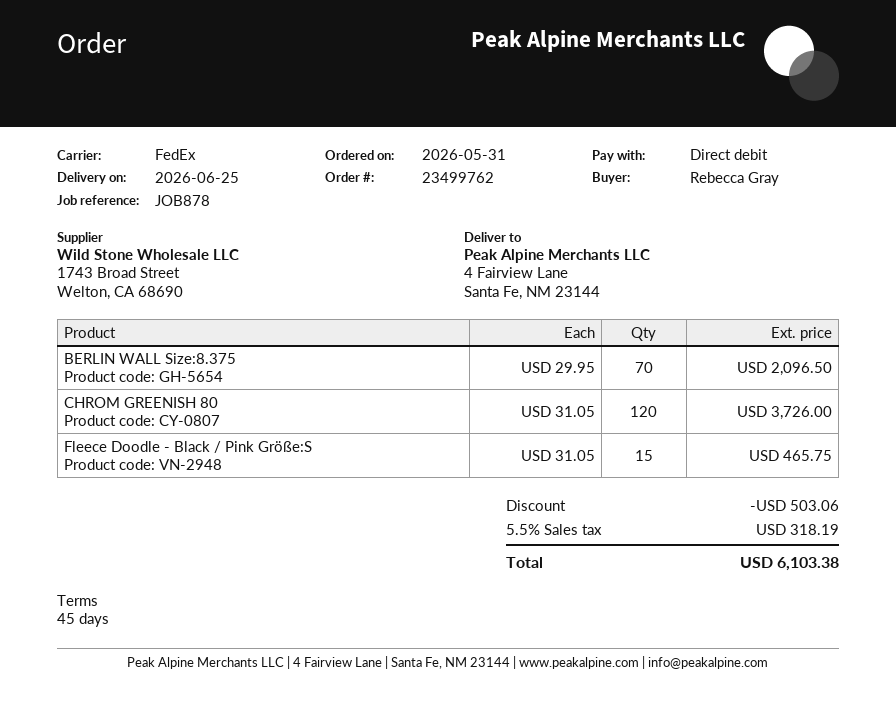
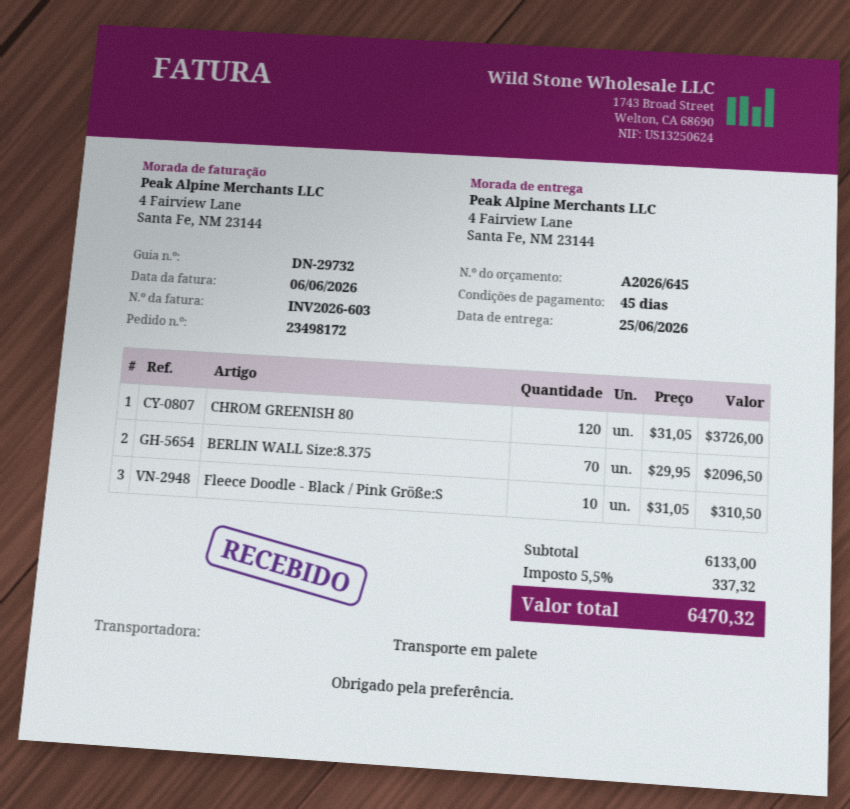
order number: 23499762 -> 23498172
shipping method: FedEx -> pallet freight
Fleece Doodle - Black / Pink Größe:S: 15 x 31.05 = 465.75 -> 10 x 31.05 = 310.50
discount: 503.06 -> none
tax: 5.5% = 318.19 -> 5.5% = 337.32
total: 6103.38 -> 6470.32

